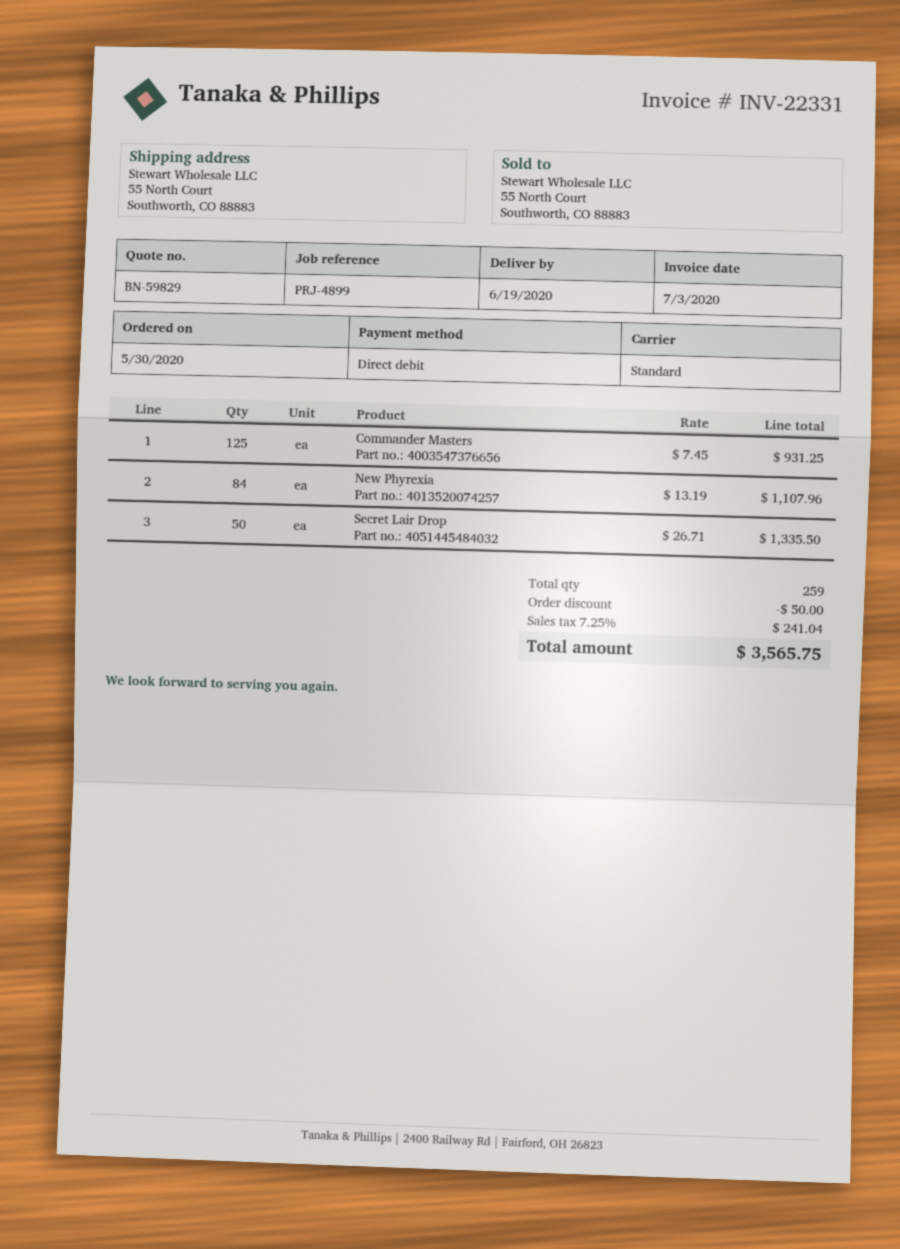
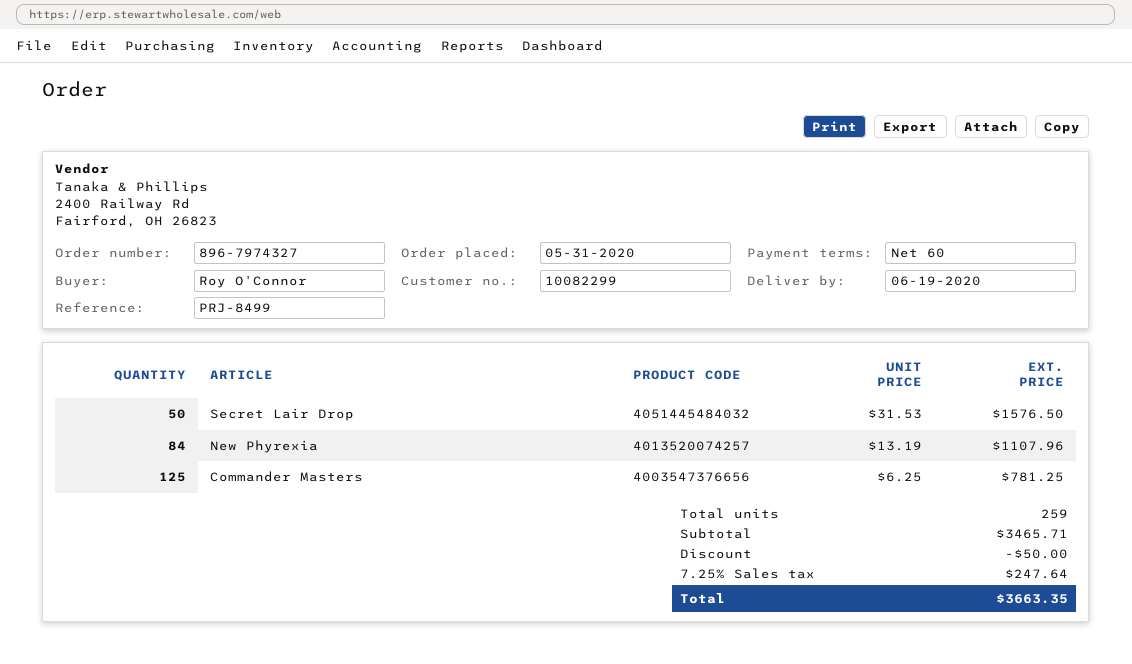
order date: 2020-05-30 -> 2020-05-31
reference: PRJ-4899 -> PRJ-8499
Commander Masters: 125 x 7.45 = 931.25 -> 125 x 6.25 = 781.25
Secret Lair Drop: 50 x 26.71 = 1335.50 -> 50 x 31.53 = 1576.50
tax: 7.25% = 241.04 -> 7.25% = 247.64
total: 3565.75 -> 3663.35

